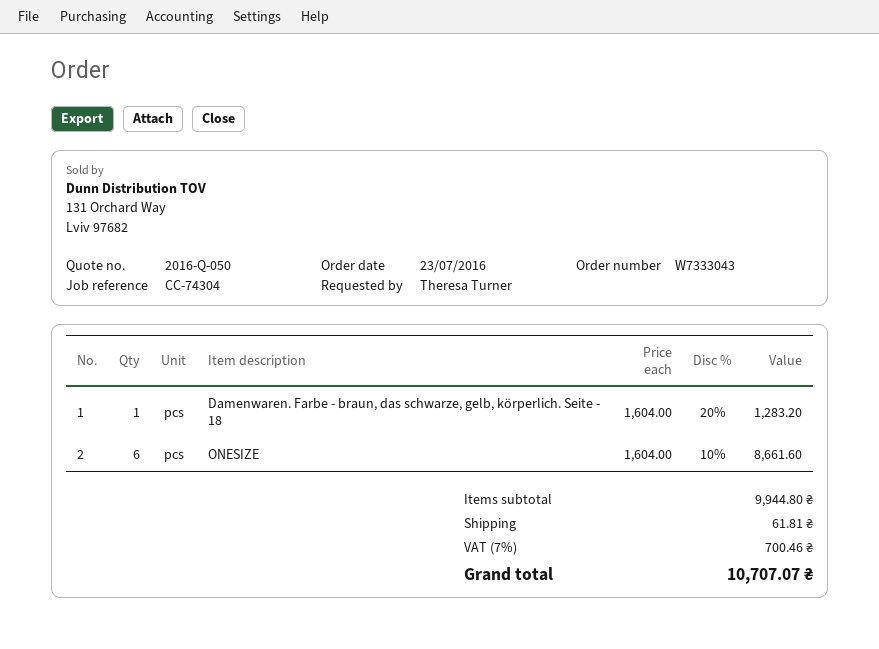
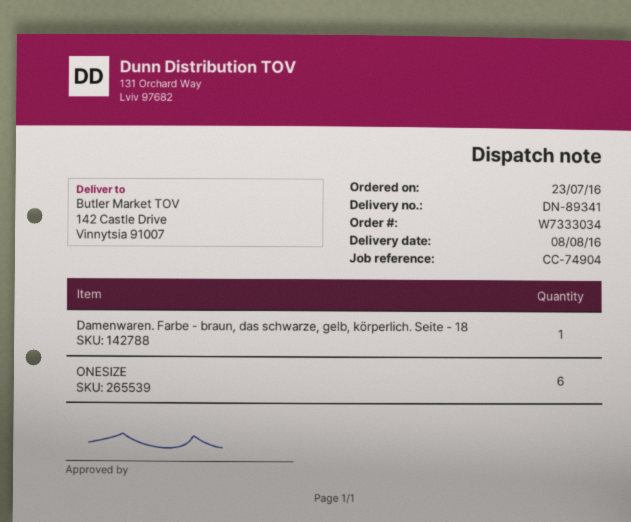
order number: W7333043 -> W7333034
reference: CC-74304 -> CC-74904

